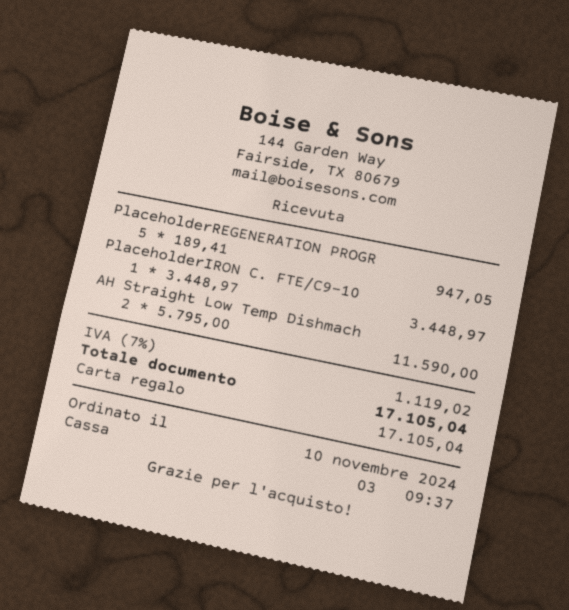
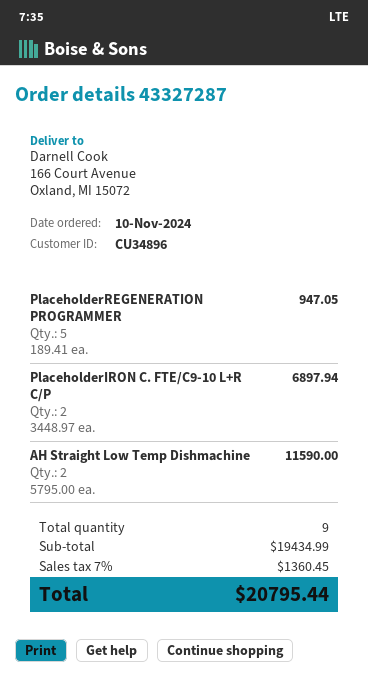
PlaceholderIRON C. FTE/C9-10: 1 x 3448.97 = 3448.97 -> 2 x 3448.97 = 6897.94
tax: 7% = 1119.02 -> 7% = 1360.45
total: 17105.04 -> 20795.44

